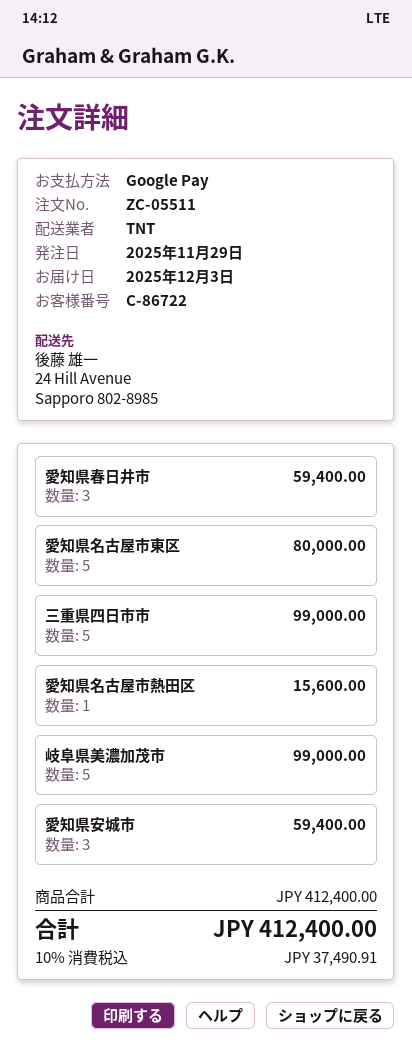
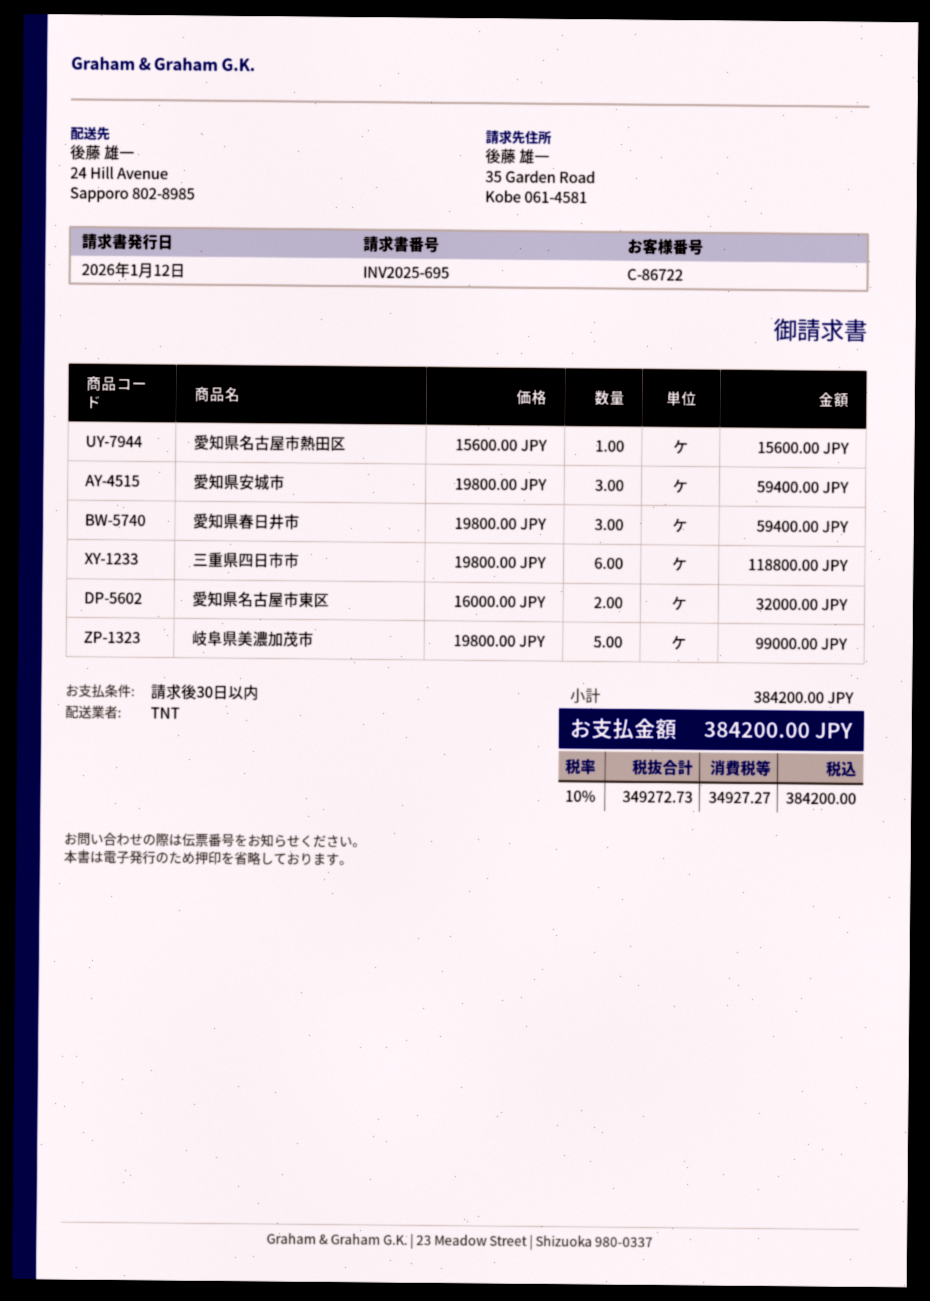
愛知県名古屋市東区: 5 for 80000.00 -> 2 for 32000.00
三重県四日市市: 5 for 99000.00 -> 6 for 118800.00
subtotal: 412400.00 -> 384200.00
tax: 10% = 37490.91 -> 10% = 34927.27
total: 412400.00 -> 384200.00

